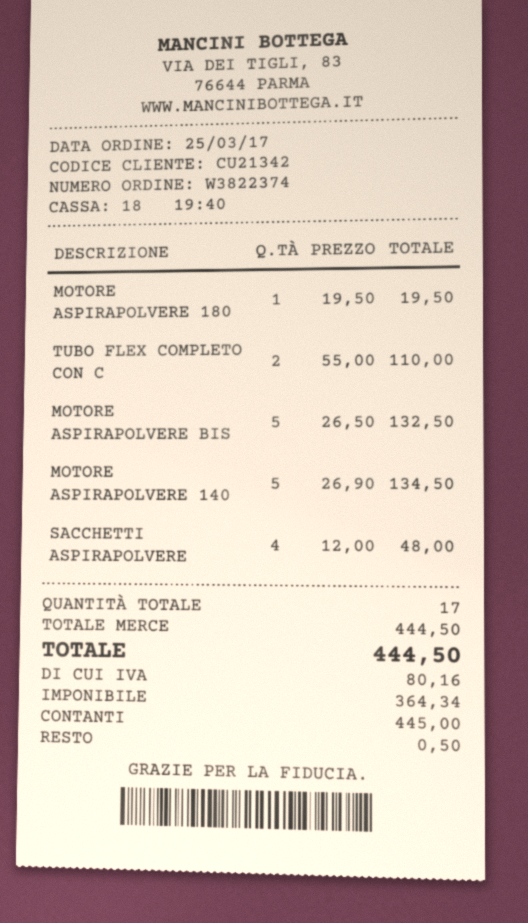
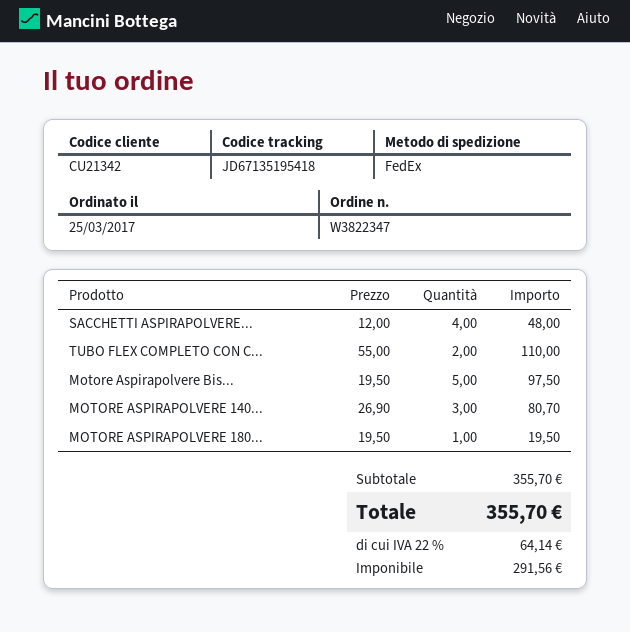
order number: W3822374 -> W3822347
MOTORE ASPIRAPOLVERE BIS: 5 x 26.50 = 132.50 -> 5 x 19.50 = 97.50
MOTORE ASPIRAPOLVERE 140: 5 x 26.90 = 134.50 -> 3 x 26.90 = 80.70
subtotal: 444.50 -> 355.70
net: 364.34 -> 291.56
tax: 80.16 -> 64.14
total: 444.50 -> 355.70

